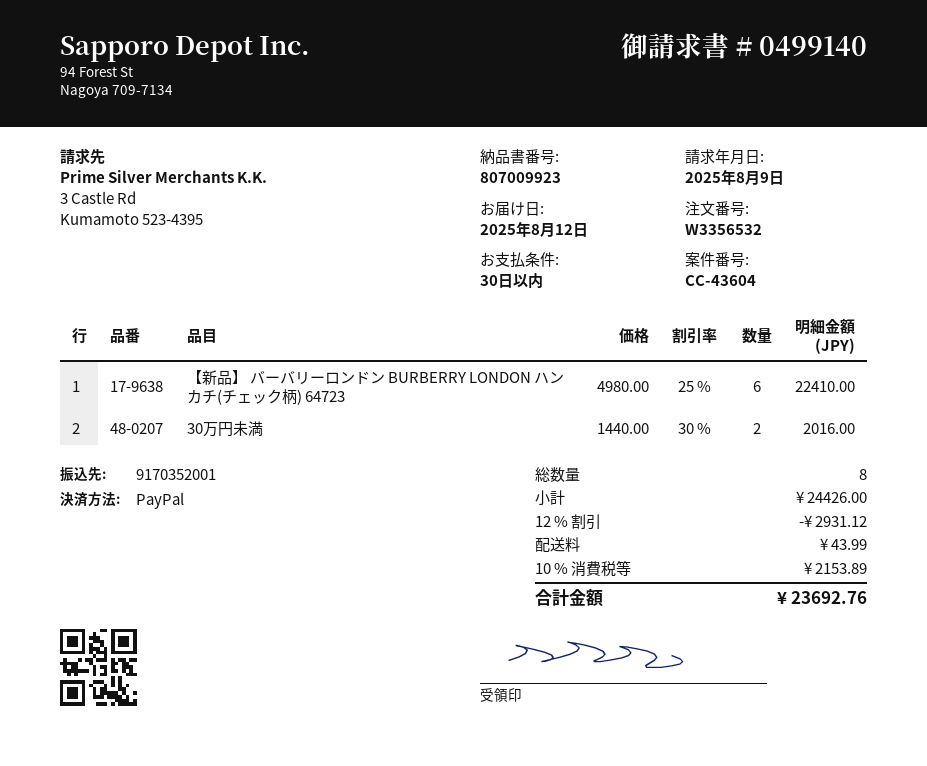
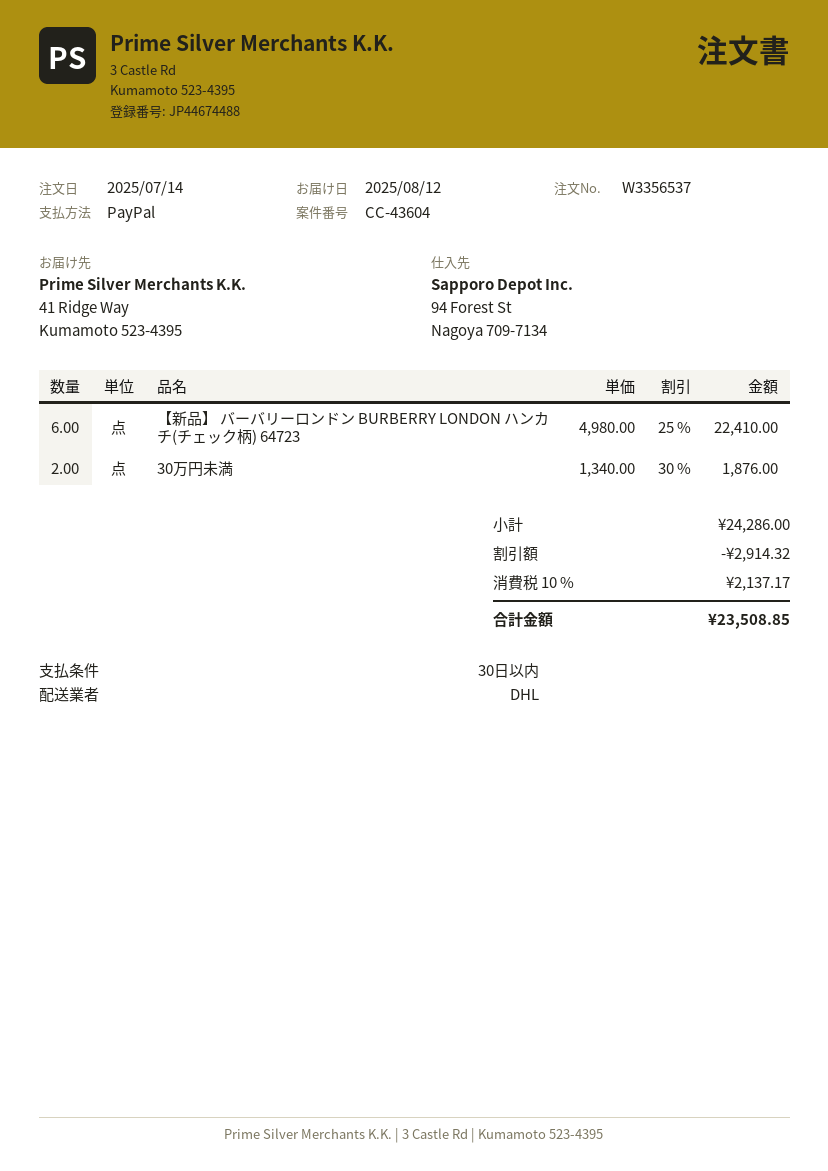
order number: W3356532 -> W3356537
30万円未満: 2 x 1440.00 - 30% = 2016.00 -> 2 x 1340.00 - 30% = 1876.00
subtotal: 24426.00 -> 24286.00
discount: 2931.12 -> 2914.32
shipping: 43.99 -> none
tax: 10% = 2153.89 -> 10% = 2137.17
total: 23692.76 -> 23508.85

